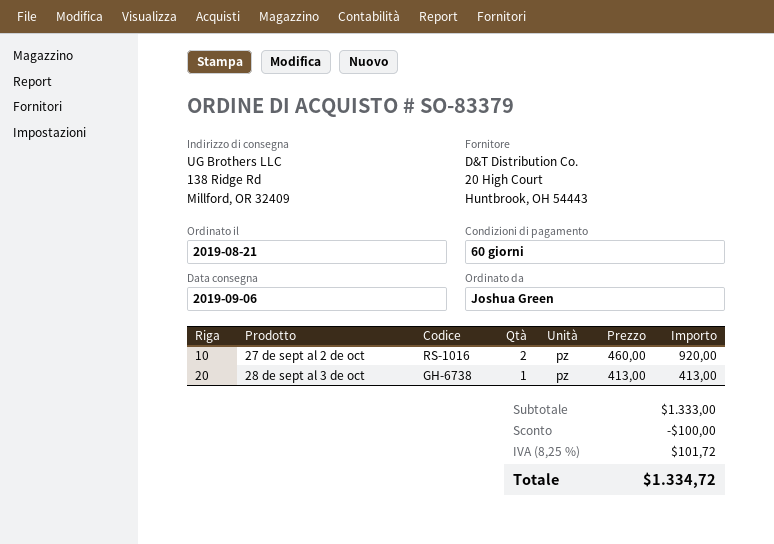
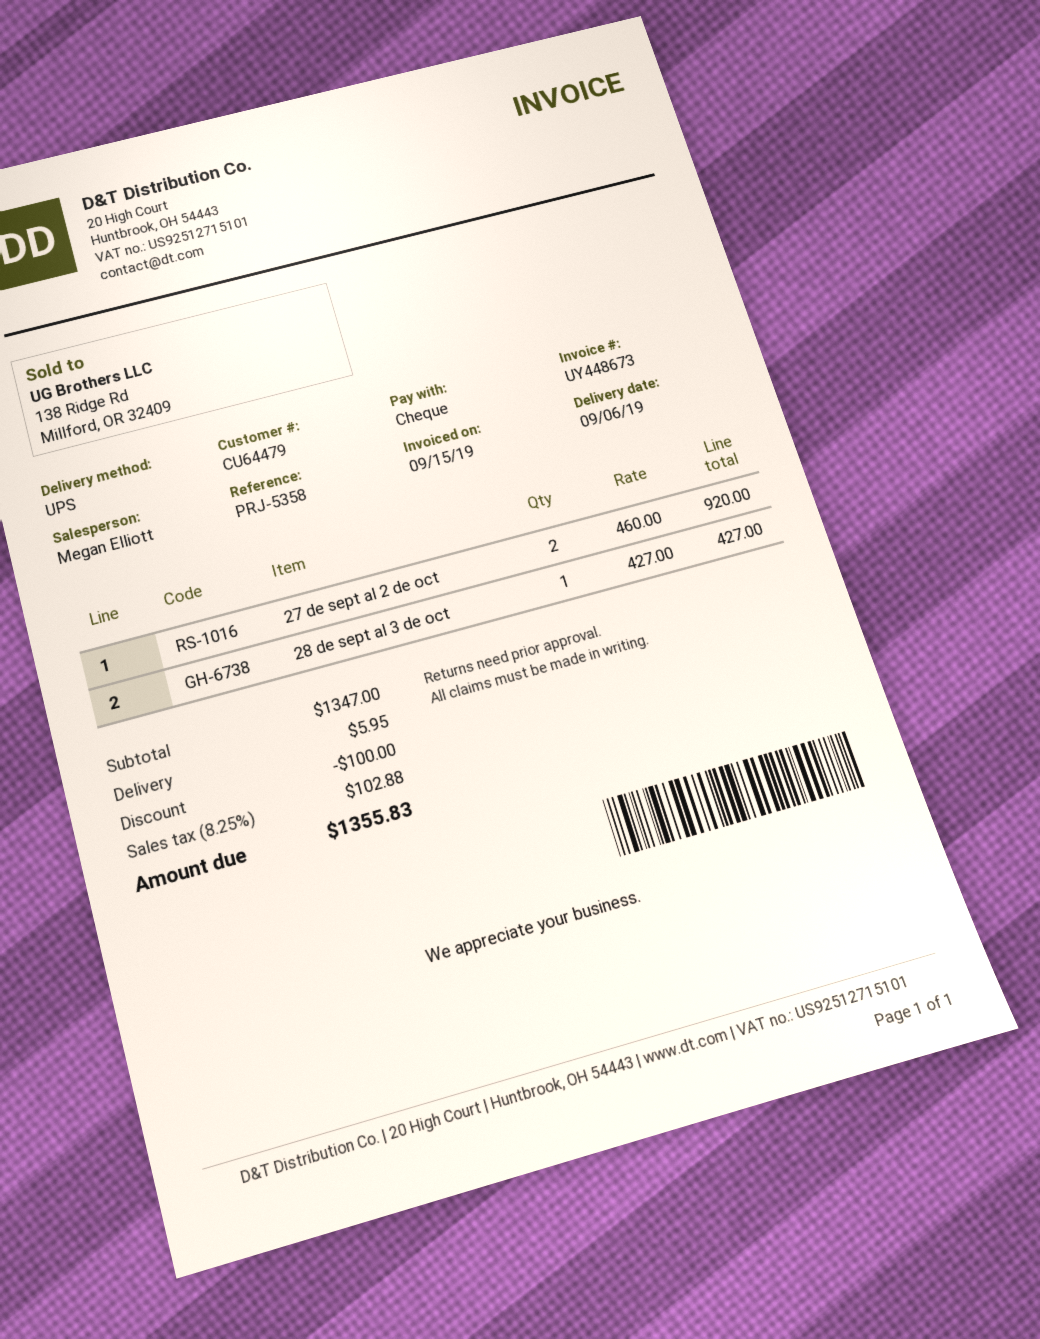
28 de sept al 3 de oct: 1 x 413.00 = 413.00 -> 1 x 427.00 = 427.00
subtotal: 1333.00 -> 1347.00
shipping: none -> 5.95
tax: 8.25% = 101.72 -> 8.25% = 102.88
total: 1334.72 -> 1355.83

